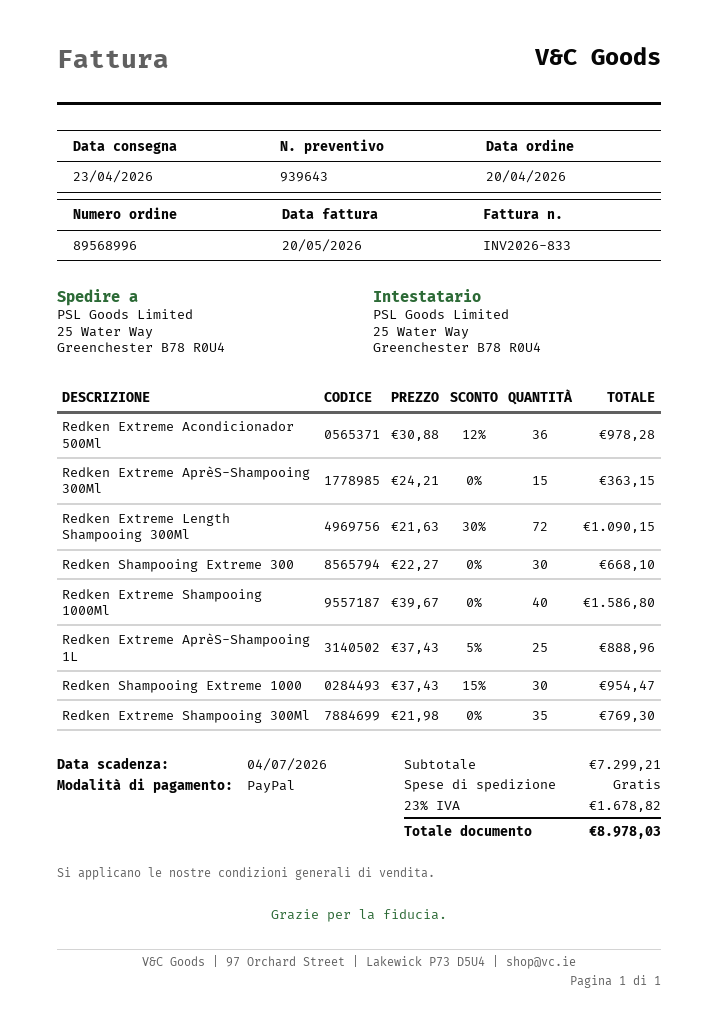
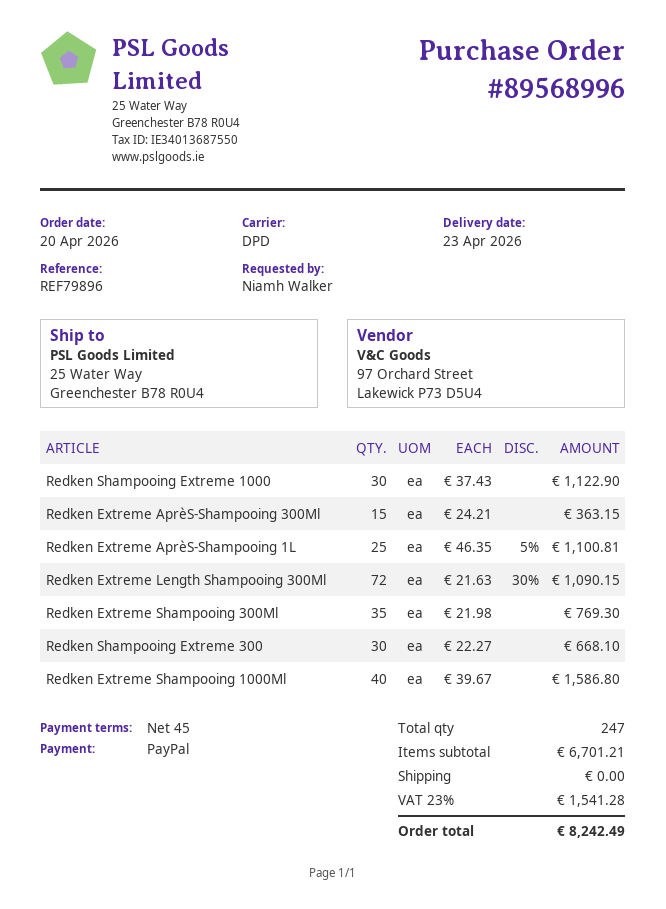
Redken Extreme Acondicionador 500Ml: 36 x 30.88 - 12% = 978.28 -> none
Redken Extreme AprèS-Shampooing 1L: 25 x 37.43 - 5% = 888.96 -> 25 x 46.35 - 5% = 1100.81
Redken Shampooing Extreme 1000: 30 x 37.43 - 15% = 954.47 -> 30 x 37.43 = 1122.90
subtotal: 7299.21 -> 6701.21
tax: 23% = 1678.82 -> 23% = 1541.28
total: 8978.03 -> 8242.49

